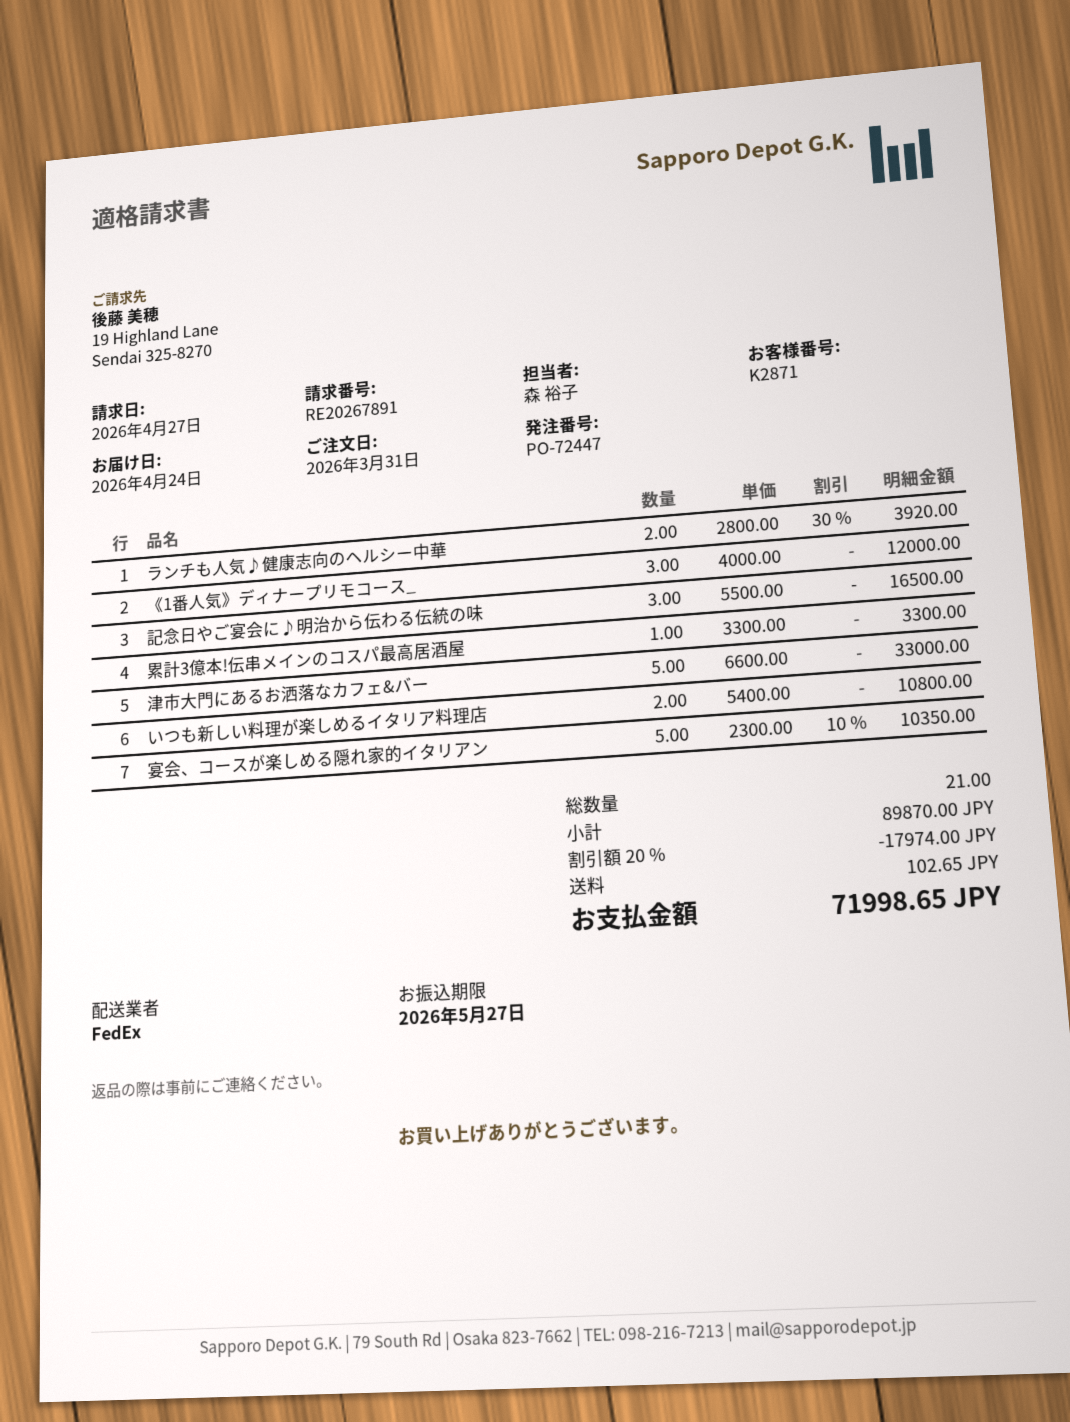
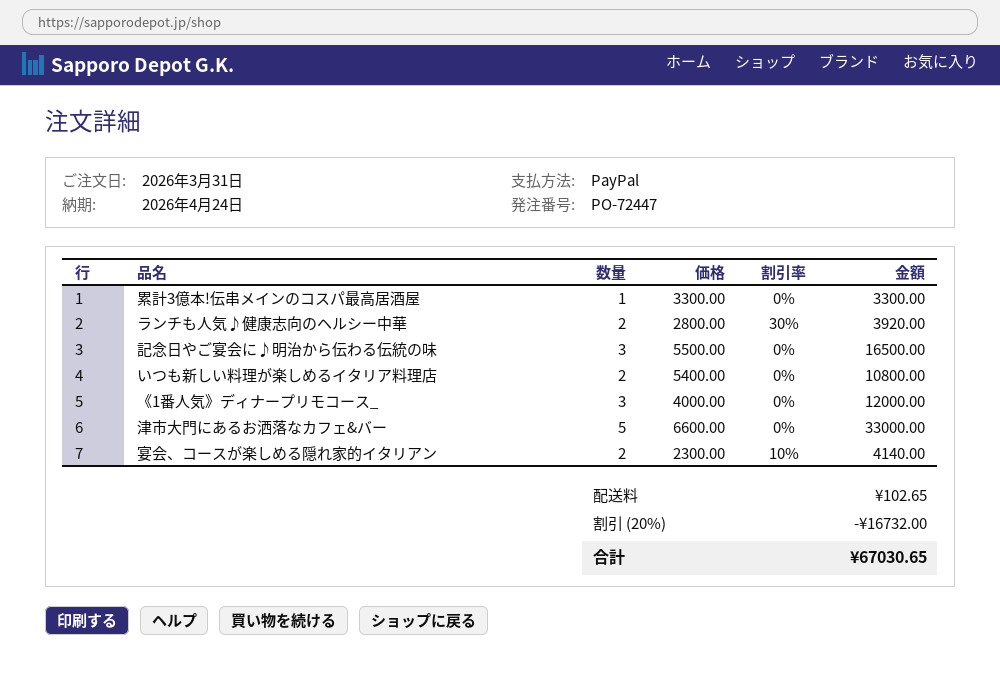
宴会、コースが楽しめる隠れ家的イタリアン: 5 x 2300.00 - 10% = 10350.00 -> 2 x 2300.00 - 10% = 4140.00
discount: 20% = 17974.00 -> 20% = 16732.00
total: 71998.65 -> 67030.65

